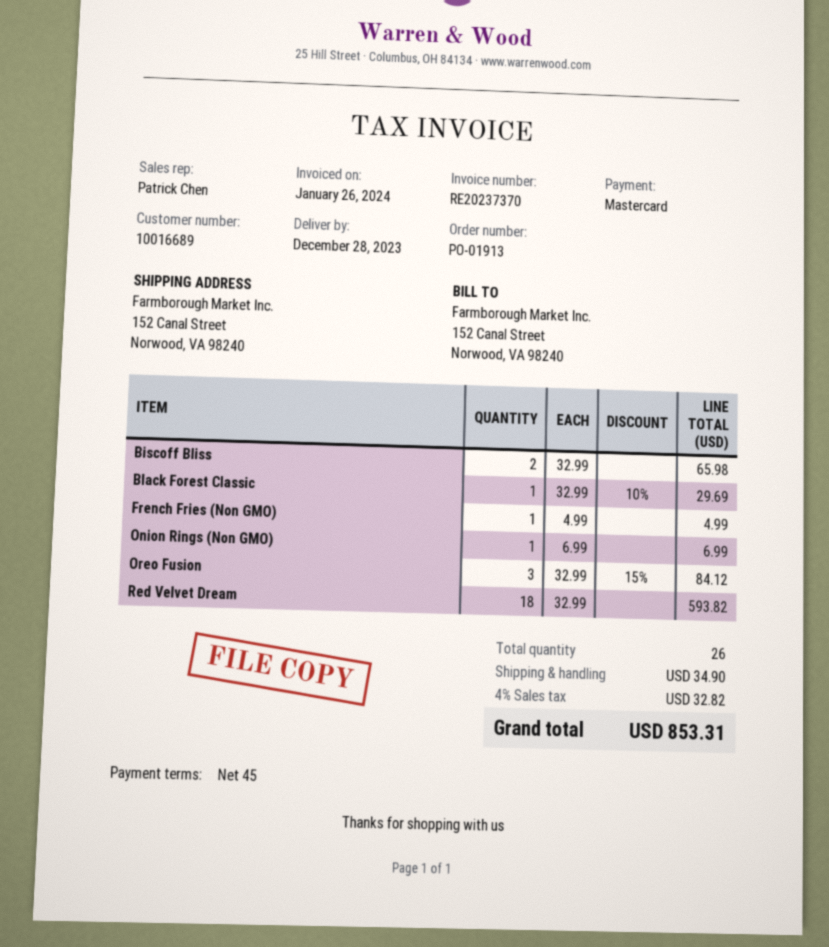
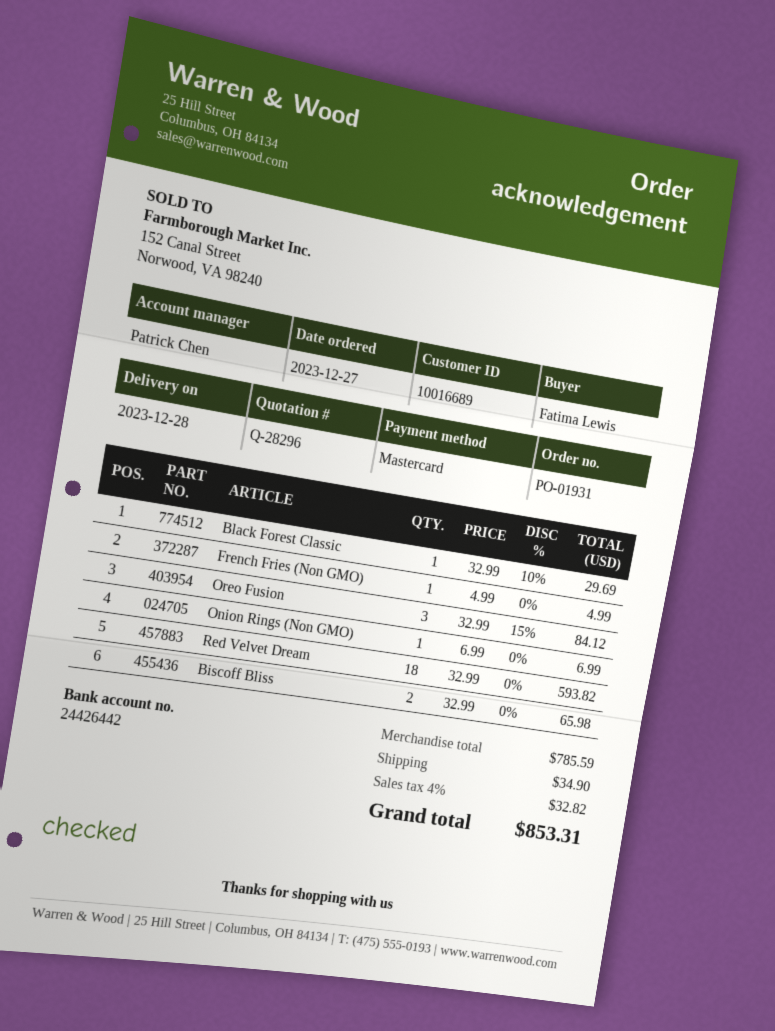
order number: PO-01913 -> PO-01931

